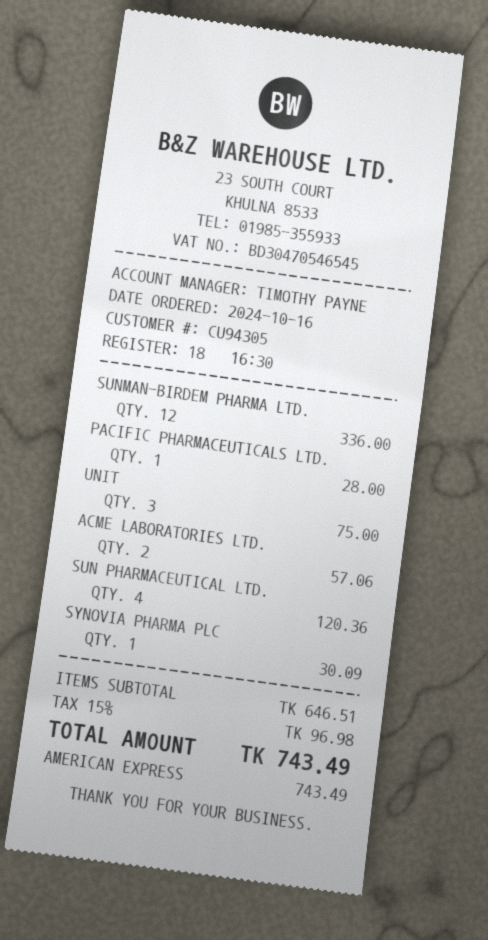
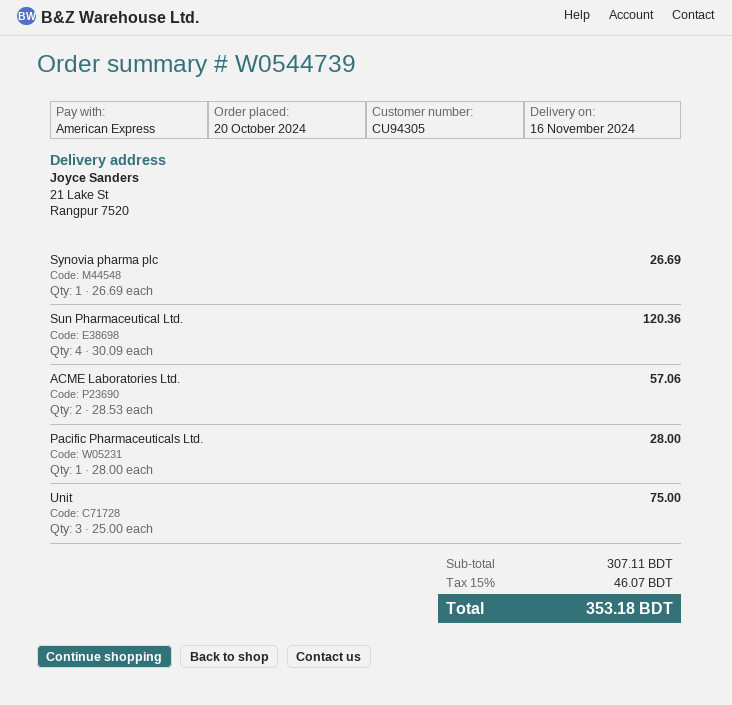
order date: 2024-10-16 -> 2024-10-20
SUNMAN-BIRDEM PHARMA LTD.: 12 for 336.00 -> none
SYNOVIA PHARMA PLC: 1 for 30.09 -> 1 for 26.69
subtotal: 646.51 -> 307.11
tax: 15% = 96.98 -> 15% = 46.07
total: 743.49 -> 353.18

